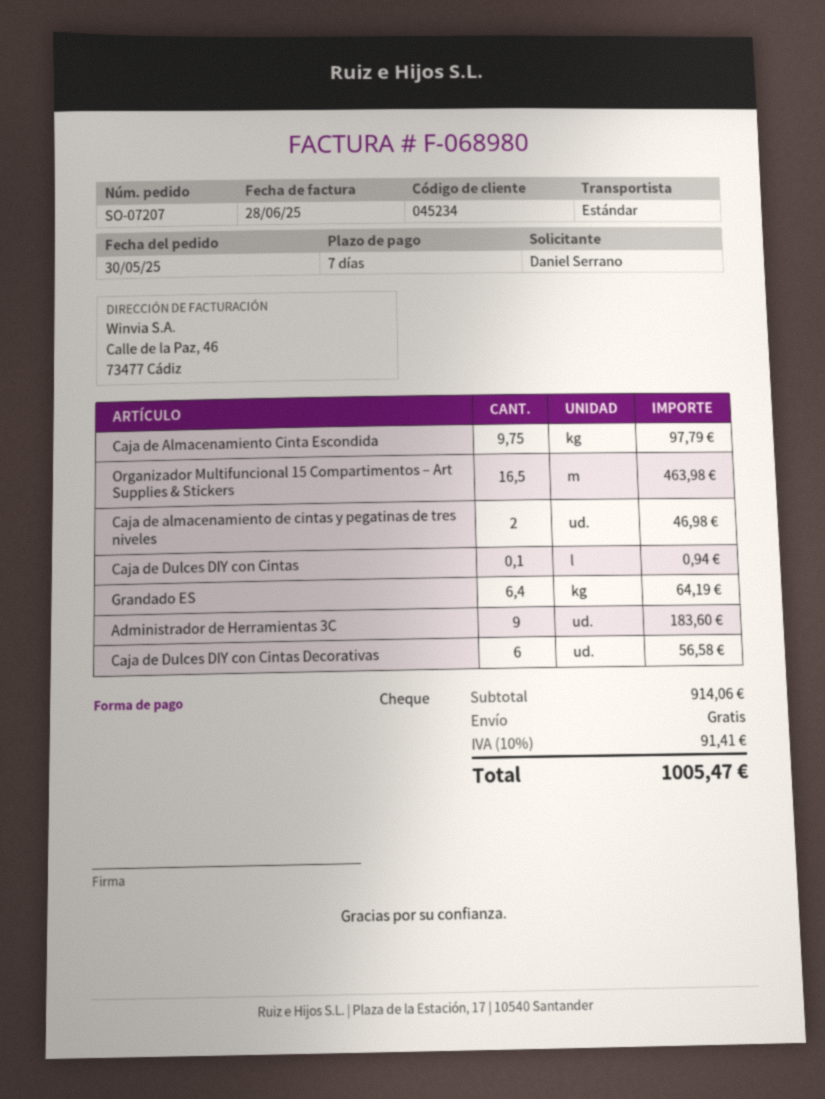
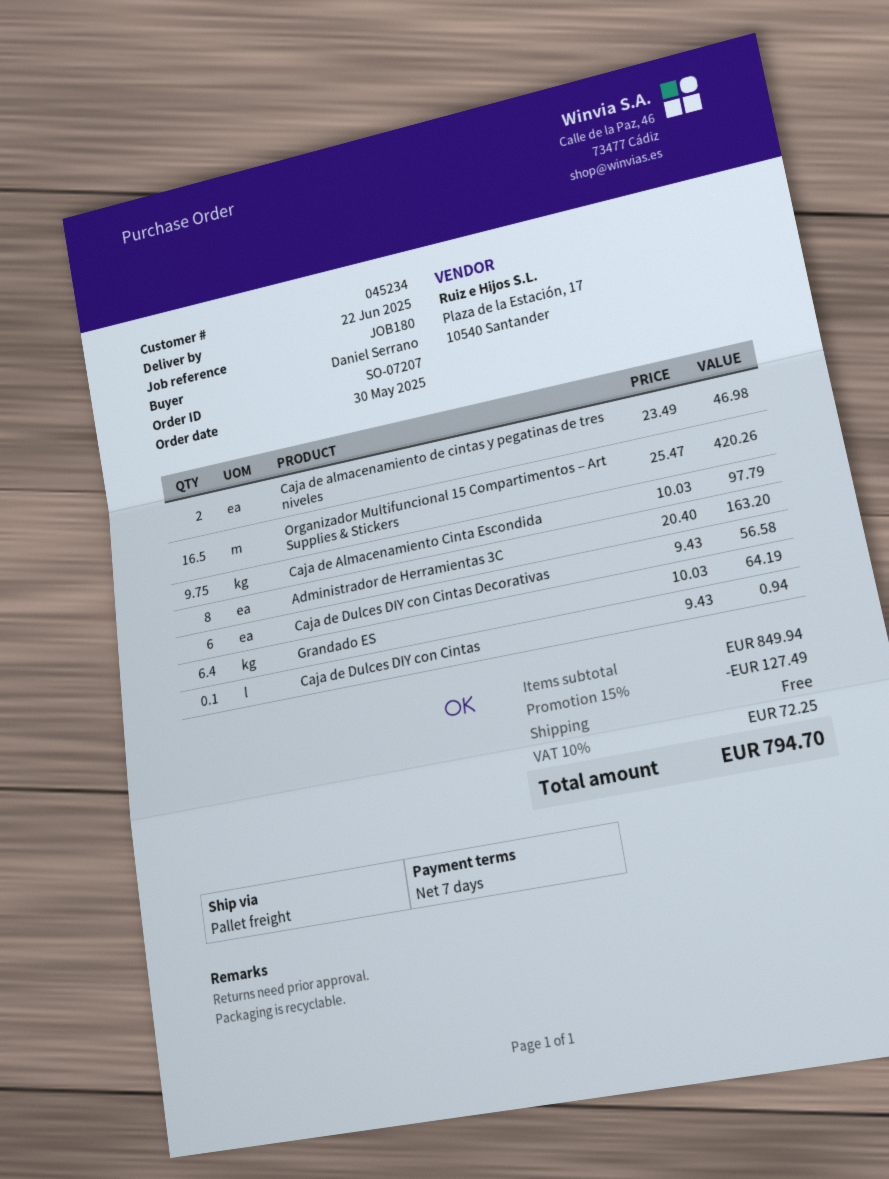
shipping method: standard -> pallet freight
Organizador Multifuncional 15 Compartimentos – Art Supplies & Stickers: 16.5 for 463.98 -> 16.5 for 420.26
Administrador de Herramientas 3C: 9 for 183.60 -> 8 for 163.20
subtotal: 914.06 -> 849.94
discount: none -> 15% = 127.49
tax: 10% = 91.41 -> 10% = 72.25
total: 1005.47 -> 794.70

